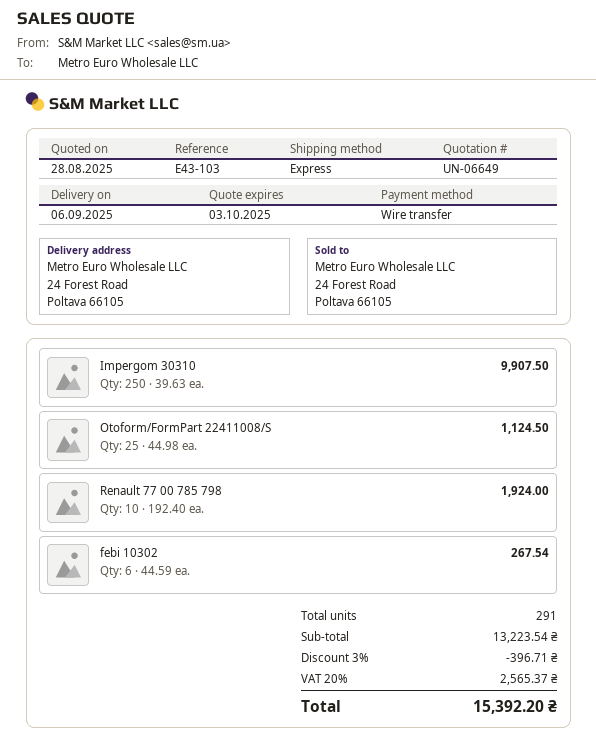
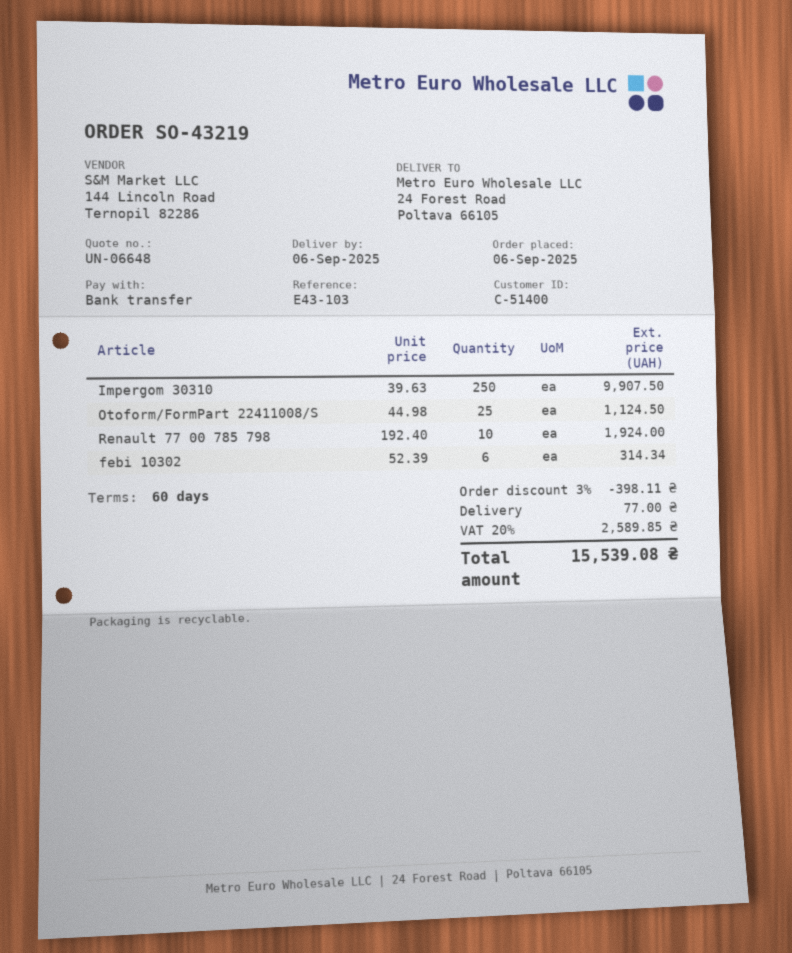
quote number: UN-06649 -> UN-06648
febi 10302: 6 x 44.59 = 267.54 -> 6 x 52.39 = 314.34
discount: 3% = 396.71 -> 3% = 398.11
shipping: none -> 77.00
tax: 20% = 2565.37 -> 20% = 2589.85
total: 15392.20 -> 15539.08

